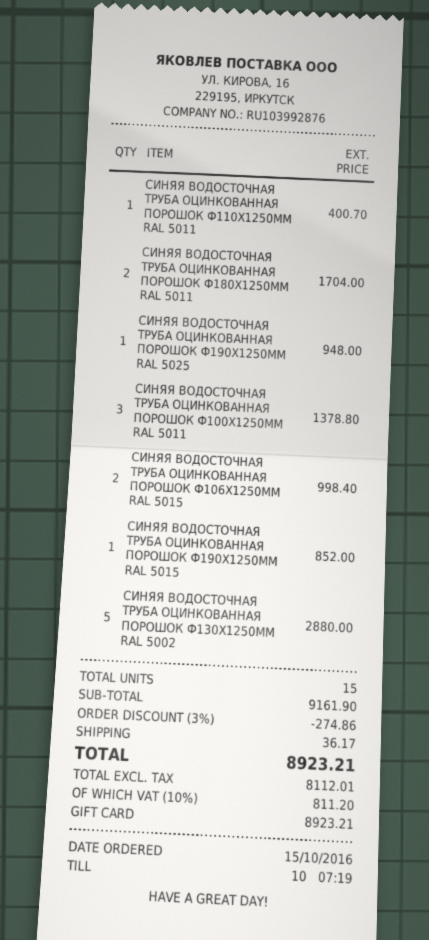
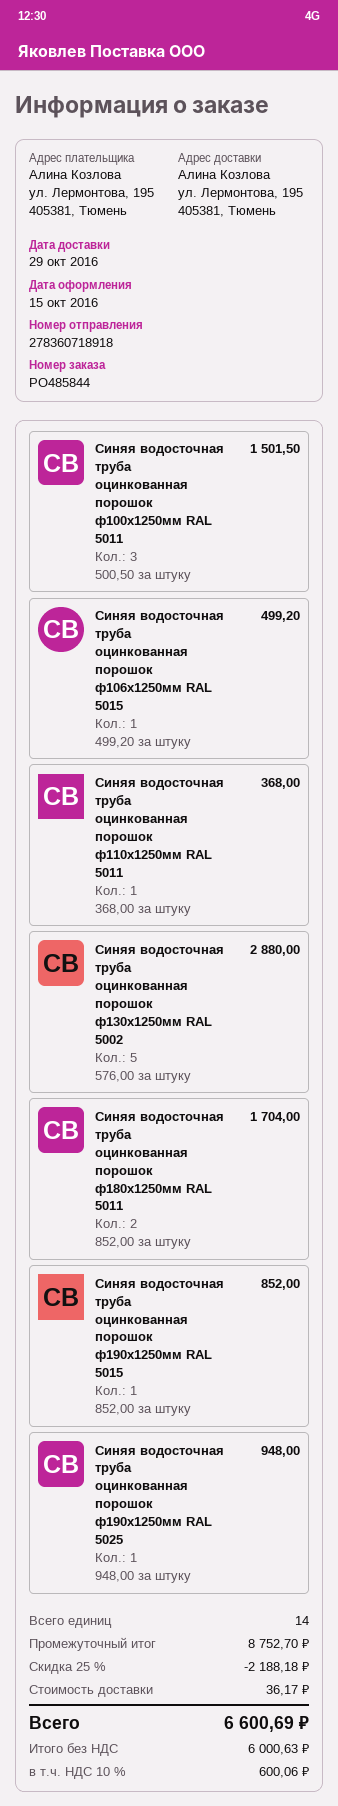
СИНЯЯ ВОДОСТОЧНАЯ ТРУБА ОЦИНКОВАННАЯ ПОРОШОК Ф110Х1250ММ RAL 5011: 1 for 400.70 -> 1 for 368.00
СИНЯЯ ВОДОСТОЧНАЯ ТРУБА ОЦИНКОВАННАЯ ПОРОШОК Ф100Х1250ММ RAL 5011: 3 for 1378.80 -> 3 for 1501.50
СИНЯЯ ВОДОСТОЧНАЯ ТРУБА ОЦИНКОВАННАЯ ПОРОШОК Ф106Х1250ММ RAL 5015: 2 for 998.40 -> 1 for 499.20
total quantity: 15 -> 14
subtotal: 9161.90 -> 8752.70
discount: 3% = 274.86 -> 25% = 2188.18
net: 8112.01 -> 6000.63
tax: 10% = 811.20 -> 10% = 600.06
total: 8923.21 -> 6600.69

